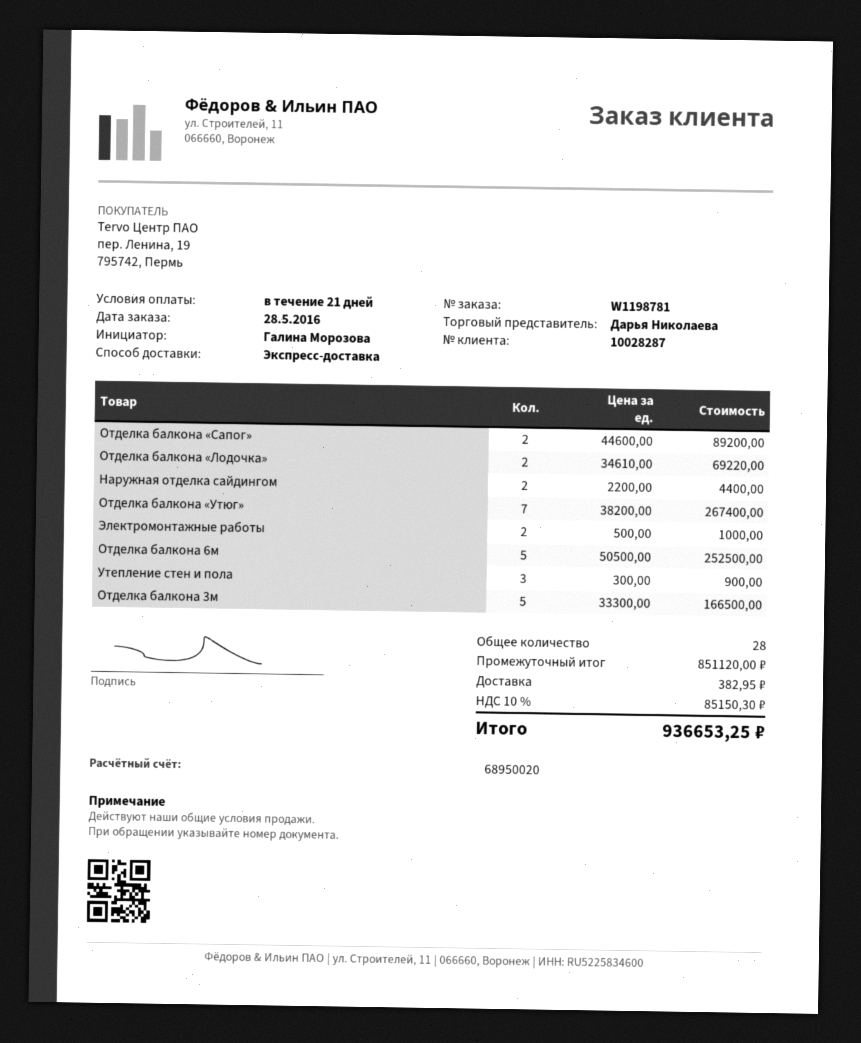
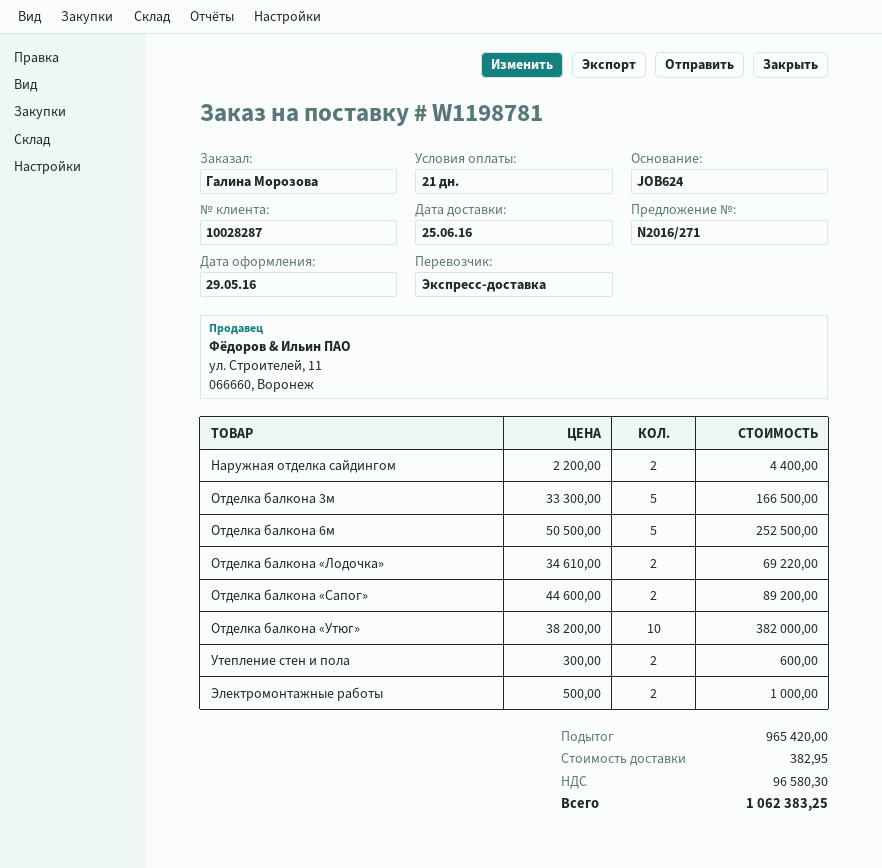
order date: 2016-05-28 -> 2016-05-29
Отделка балкона «Утюг»: 7 x 38200.00 = 267400.00 -> 10 x 38200.00 = 382000.00
Утепление стен и пола: 3 x 300.00 = 900.00 -> 2 x 300.00 = 600.00
subtotal: 851120.00 -> 965420.00
tax: 85150.30 -> 96580.30
total: 936653.25 -> 1062383.25

